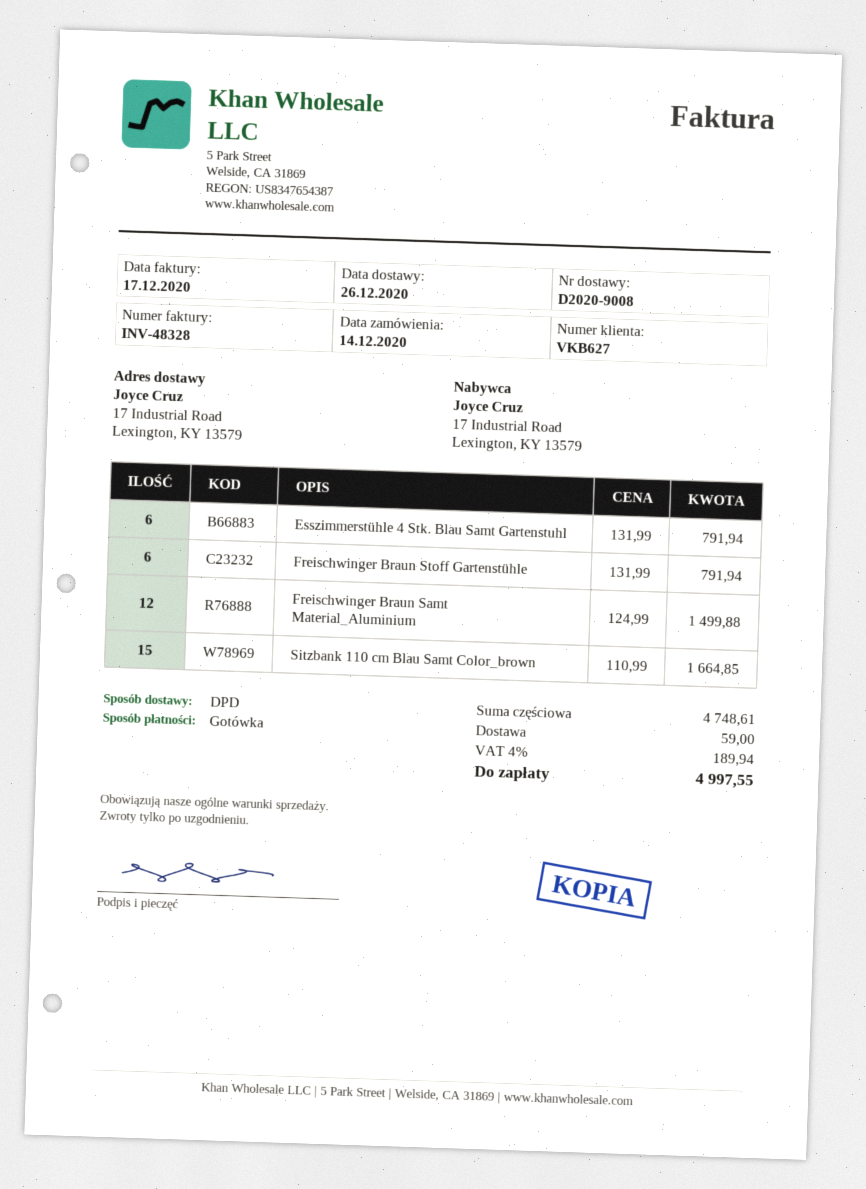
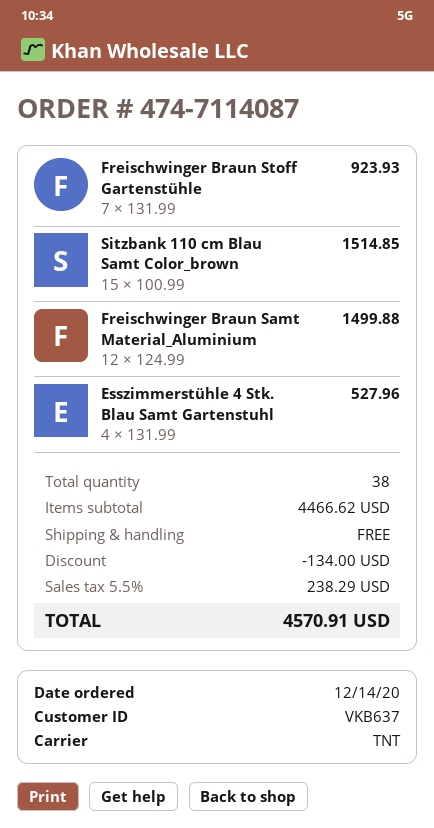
customer number: VKB627 -> VKB637
shipping method: DPD -> TNT
Esszimmerstühle 4 Stk. Blau Samt Gartenstuhl: 6 x 131.99 = 791.94 -> 4 x 131.99 = 527.96
Freischwinger Braun Stoff Gartenstühle: 6 x 131.99 = 791.94 -> 7 x 131.99 = 923.93
Sitzbank 110 cm Blau Samt Color_brown: 15 x 110.99 = 1664.85 -> 15 x 100.99 = 1514.85
subtotal: 4748.61 -> 4466.62
discount: none -> 134.00
shipping: 59.00 -> 0.00
tax: 4% = 189.94 -> 5.5% = 238.29
total: 4997.55 -> 4570.91

